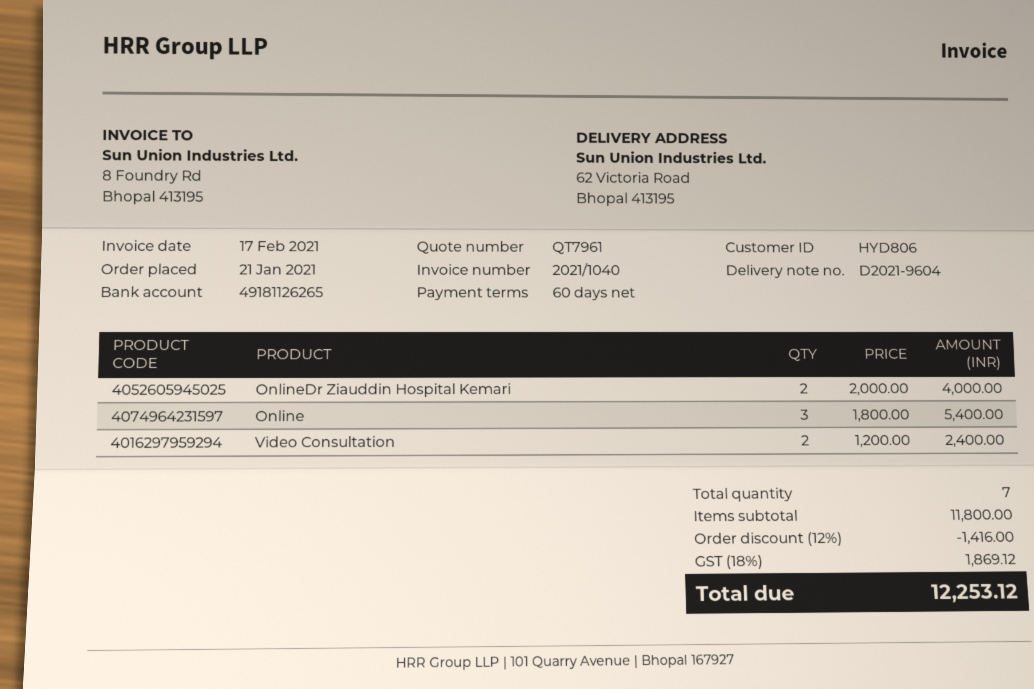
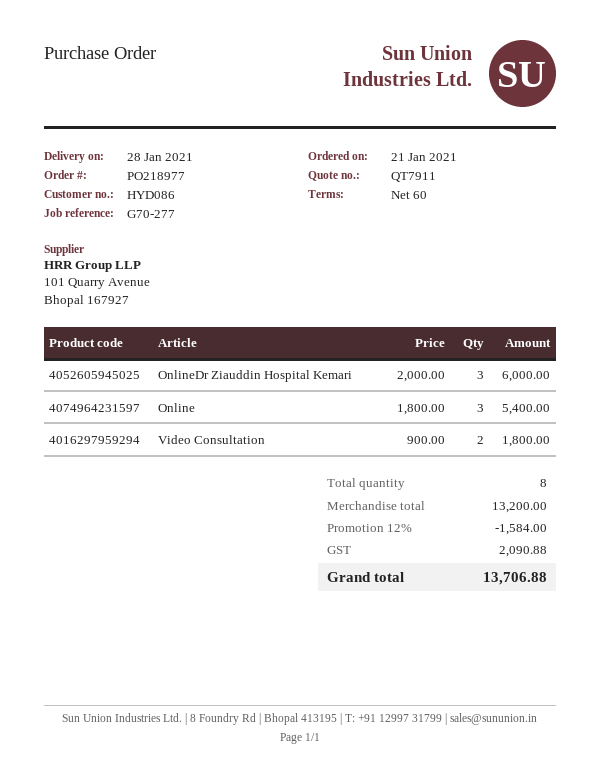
quote number: QT7961 -> QT7911
customer number: HYD806 -> HYD086
OnlineDr Ziauddin Hospital Kemari: 2 x 2000.00 = 4000.00 -> 3 x 2000.00 = 6000.00
Video Consultation: 2 x 1200.00 = 2400.00 -> 2 x 900.00 = 1800.00
total quantity: 7 -> 8
subtotal: 11800.00 -> 13200.00
discount: 12% = 1416.00 -> 12% = 1584.00
tax: 1869.12 -> 2090.88
total: 12253.12 -> 13706.88

